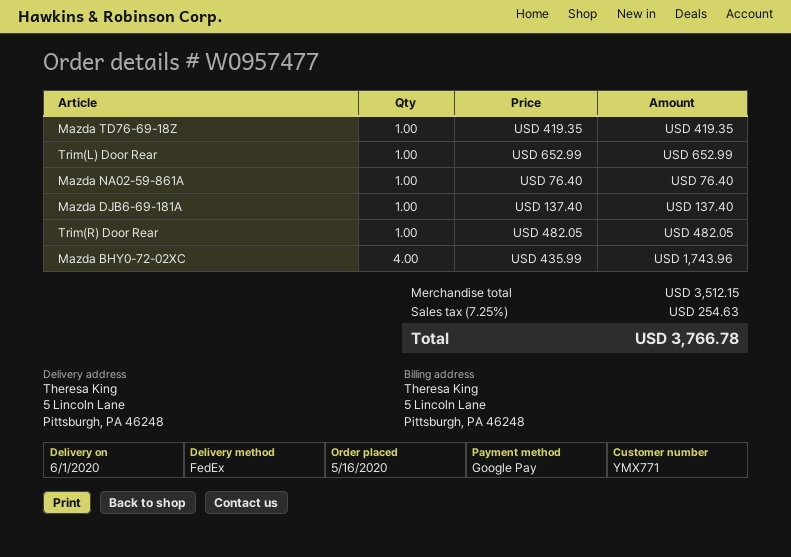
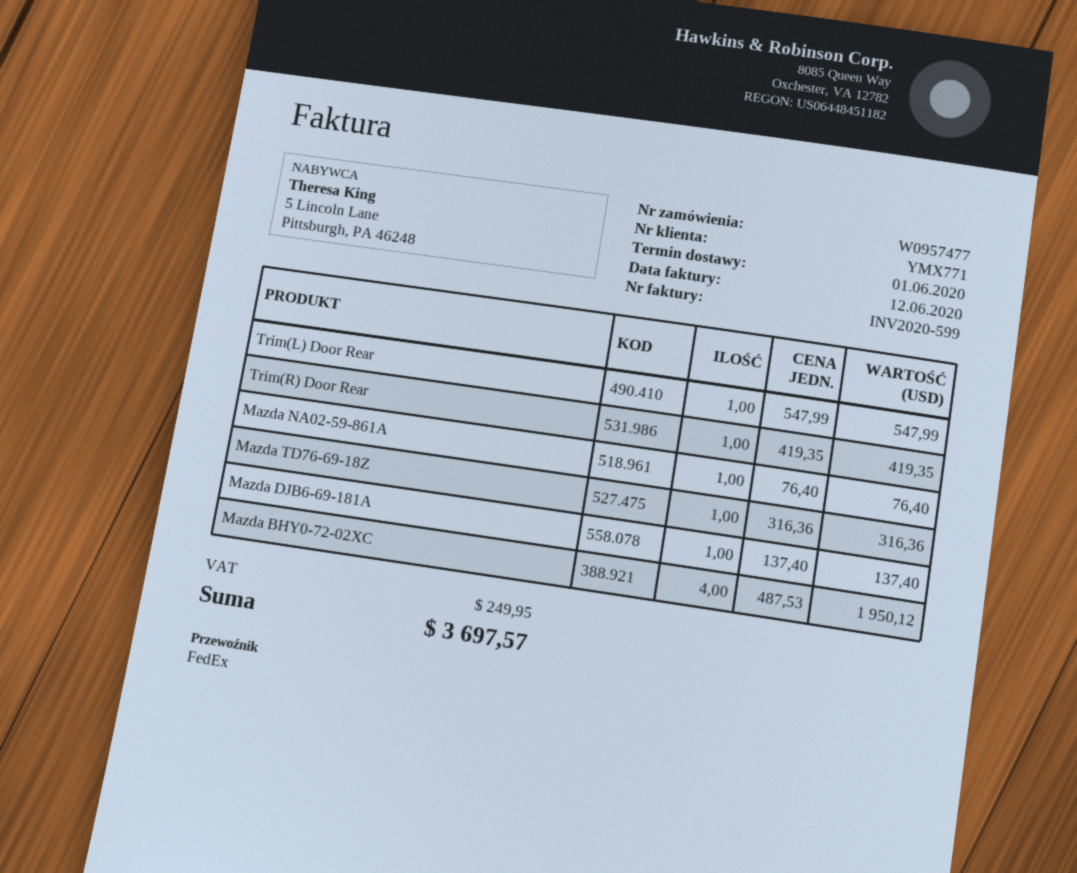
Mazda TD76-69-18Z: 1 x 419.35 = 419.35 -> 1 x 316.36 = 316.36
Trim(L) Door Rear: 1 x 652.99 = 652.99 -> 1 x 547.99 = 547.99
Trim(R) Door Rear: 1 x 482.05 = 482.05 -> 1 x 419.35 = 419.35
Mazda BHY0-72-02XC: 4 x 435.99 = 1743.96 -> 4 x 487.53 = 1950.12
tax: 254.63 -> 249.95
total: 3766.78 -> 3697.57

